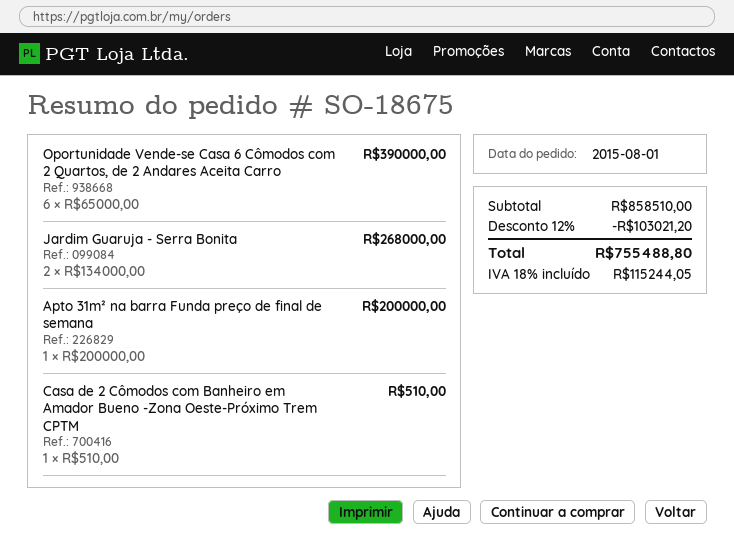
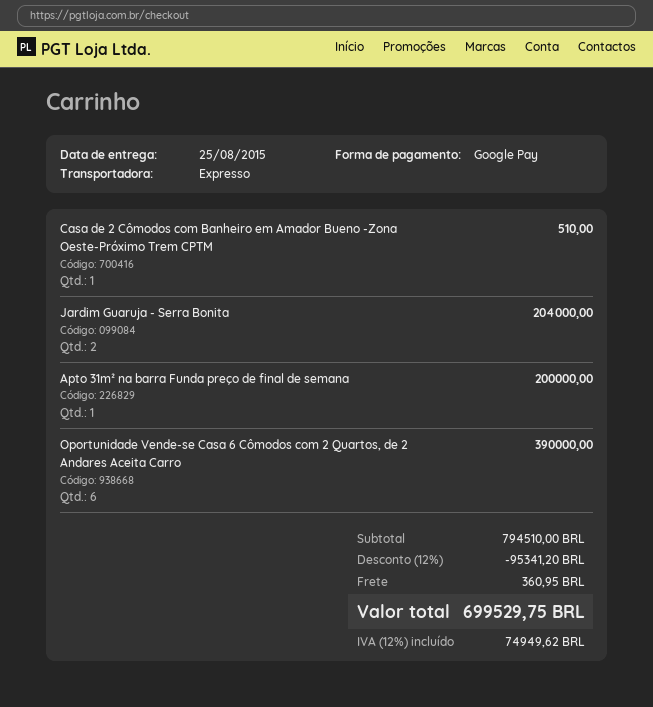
Jardim Guaruja - Serra Bonita: 2 for 268000.00 -> 2 for 204000.00
subtotal: 858510.00 -> 794510.00
discount: 12% = 103021.20 -> 12% = 95341.20
shipping: none -> 360.95
tax: 18% = 115244.05 -> 12% = 74949.62
total: 755488.80 -> 699529.75

